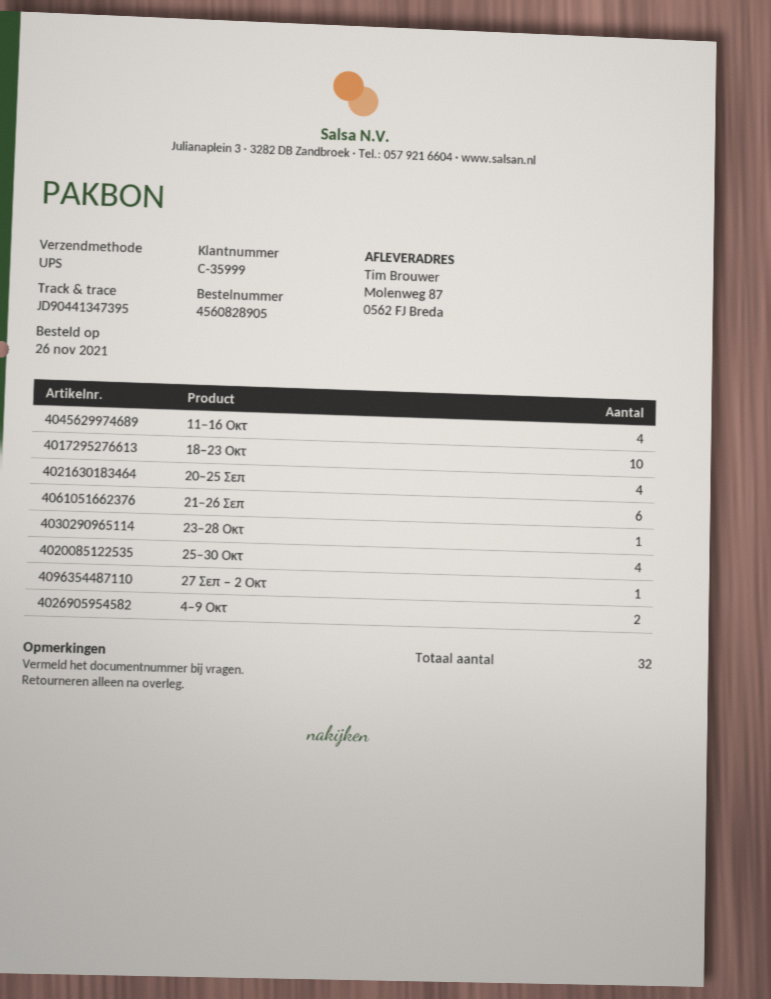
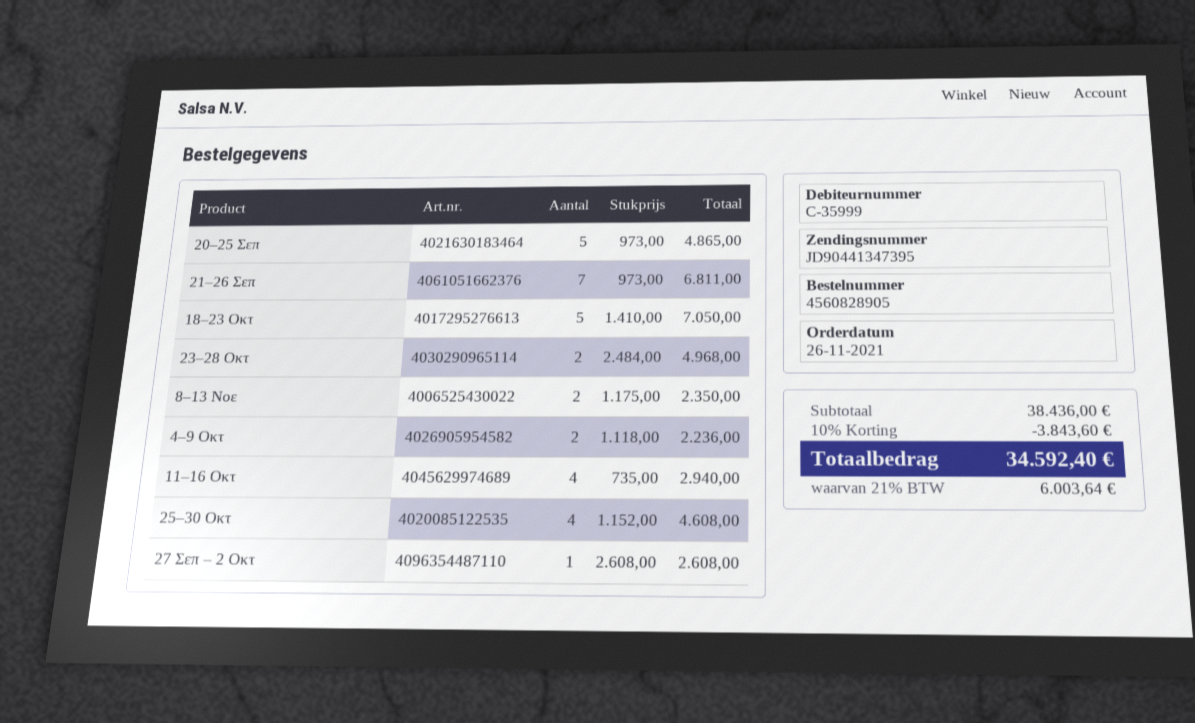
18–23 Οκτ: 10 -> 5
20–25 Σεπ: 4 -> 5
21–26 Σεπ: 6 -> 7
23–28 Οκτ: 1 -> 2
8–13 Νοε: none -> 2

